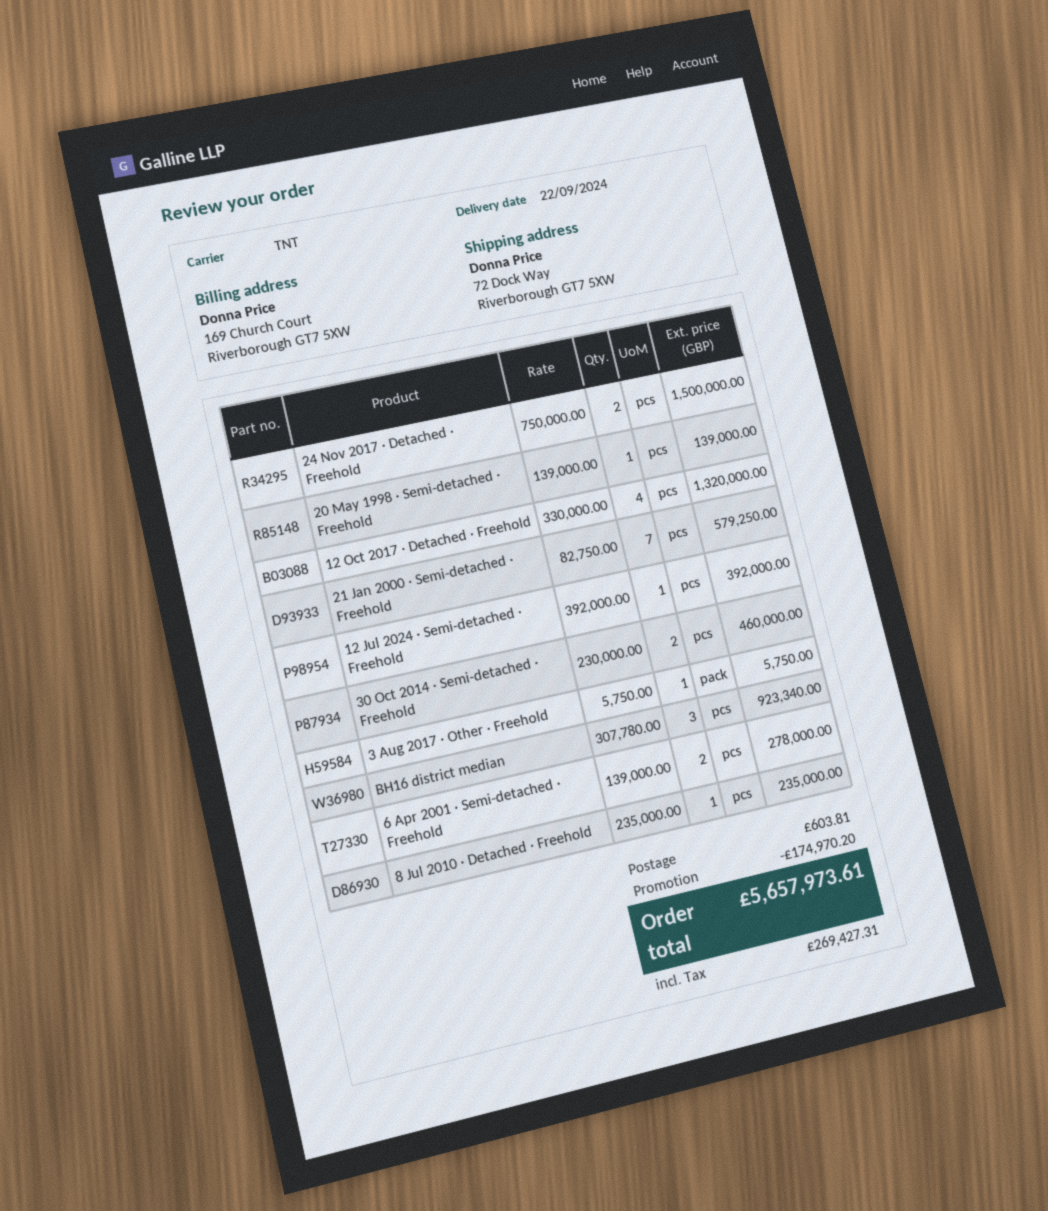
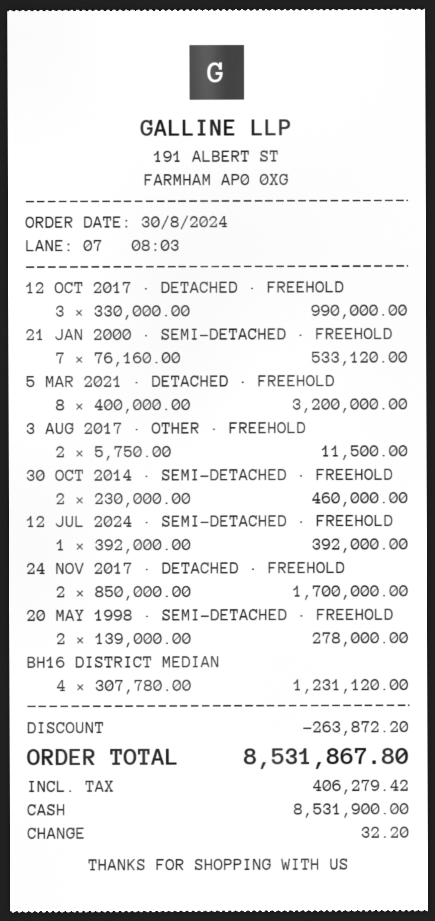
24 Nov 2017 · Detached · Freehold: 2 x 750000.00 = 1500000.00 -> 2 x 850000.00 = 1700000.00
20 May 1998 · Semi-detached · Freehold: 1 x 139000.00 = 139000.00 -> 2 x 139000.00 = 278000.00
12 Oct 2017 · Detached · Freehold: 4 x 330000.00 = 1320000.00 -> 3 x 330000.00 = 990000.00
21 Jan 2000 · Semi-detached · Freehold: 7 x 82750.00 = 579250.00 -> 7 x 76160.00 = 533120.00
3 Aug 2017 · Other · Freehold: 1 x 5750.00 = 5750.00 -> 2 x 5750.00 = 11500.00
BH16 district median: 3 x 307780.00 = 923340.00 -> 4 x 307780.00 = 1231120.00
6 Apr 2001 · Semi-detached · Freehold: 2 x 139000.00 = 278000.00 -> none
8 Jul 2010 · Detached · Freehold: 1 x 235000.00 = 235000.00 -> none
5 MAR 2021 · DETACHED · FREEHOLD: none -> 8 x 400000.00 = 3200000.00
discount: 174970.20 -> 263872.20
shipping: 603.81 -> none
tax: 269427.31 -> 406279.42
total: 5657973.61 -> 8531867.80

